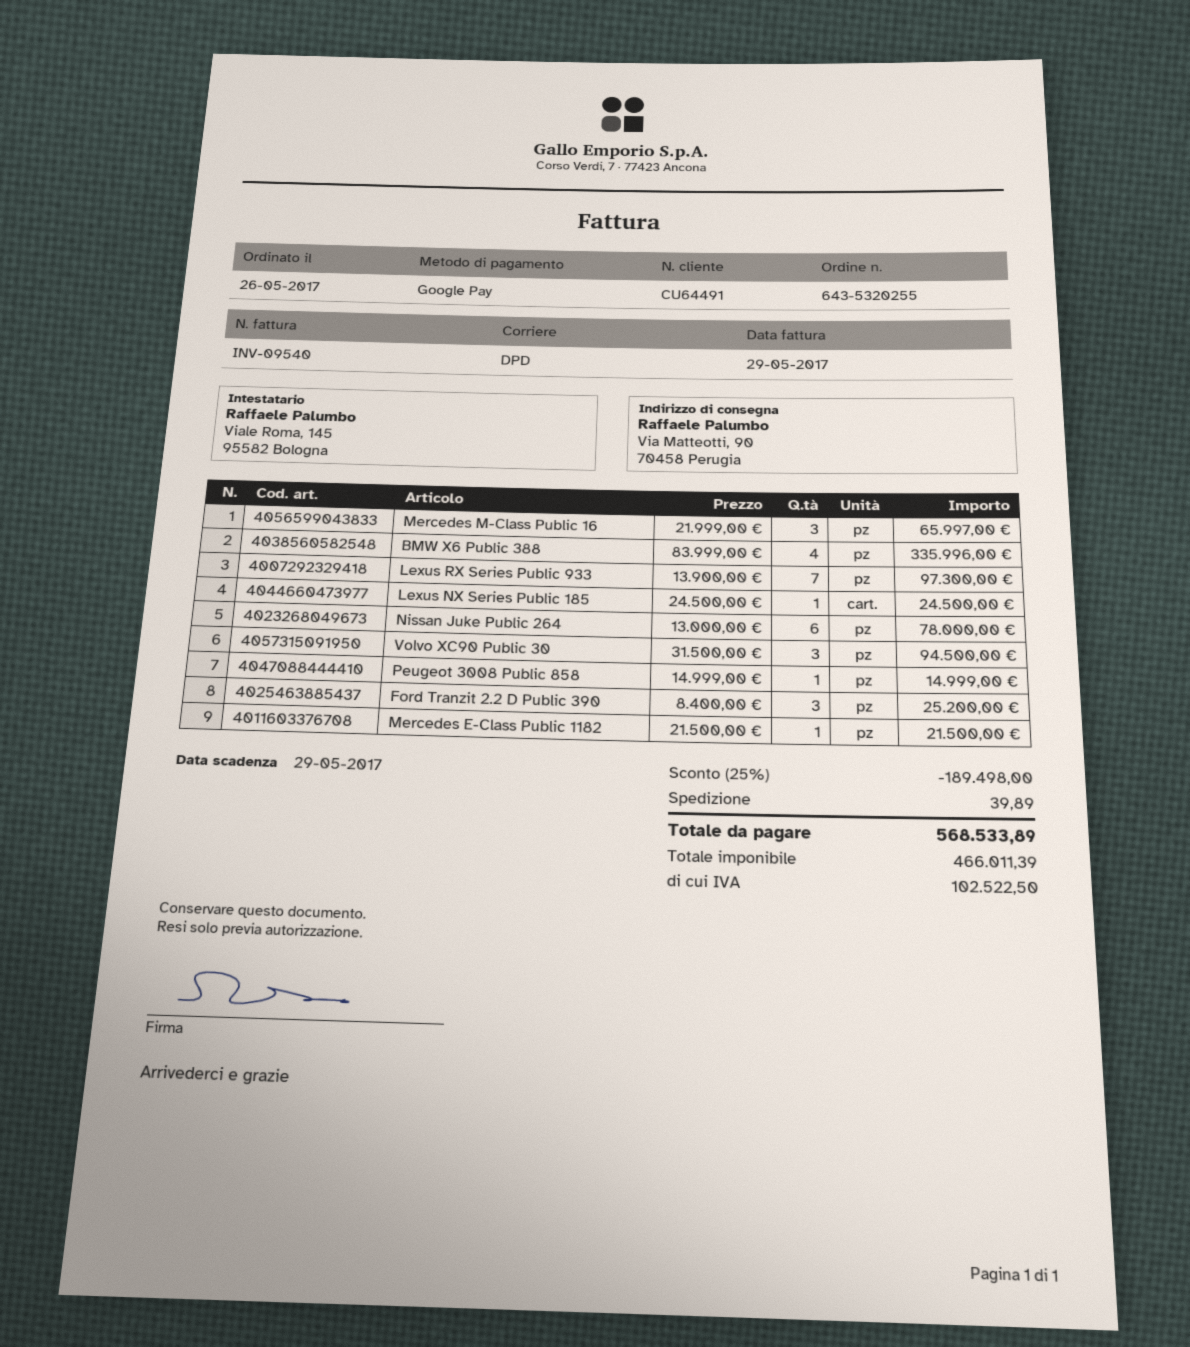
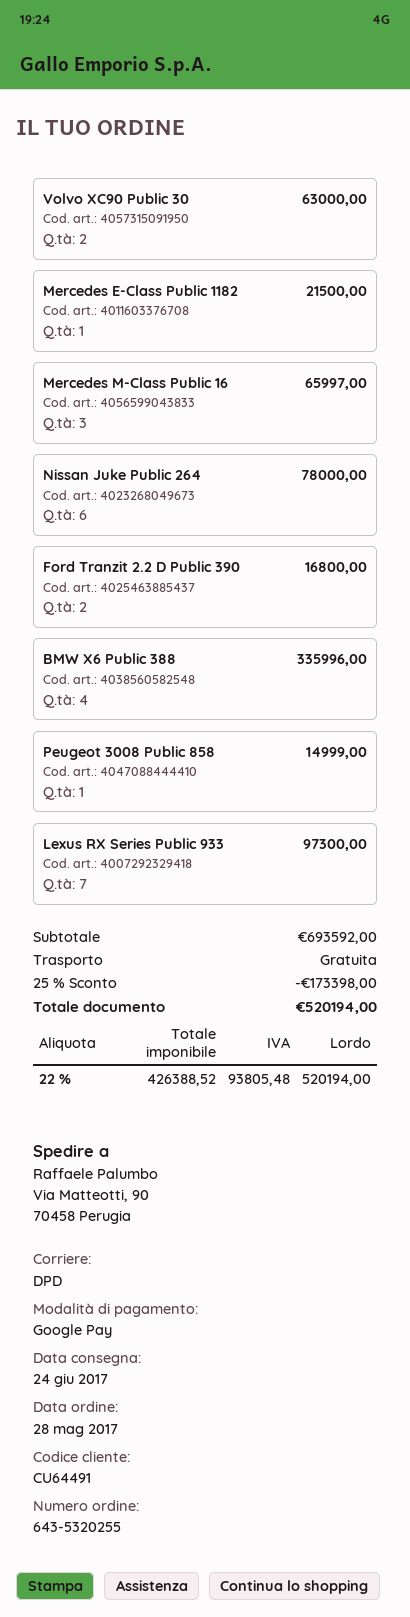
order date: 2017-05-26 -> 2017-05-28
Lexus NX Series Public 185: 1 for 24500.00 -> none
Volvo XC90 Public 30: 3 for 94500.00 -> 2 for 63000.00
Ford Tranzit 2.2 D Public 390: 3 for 25200.00 -> 2 for 16800.00
discount: 25% = 189498.00 -> 25% = 173398.00
shipping: 39.89 -> 0.00
net: 466011.39 -> 426388.52
tax: 102522.50 -> 93805.48
total: 568533.89 -> 520194.00

